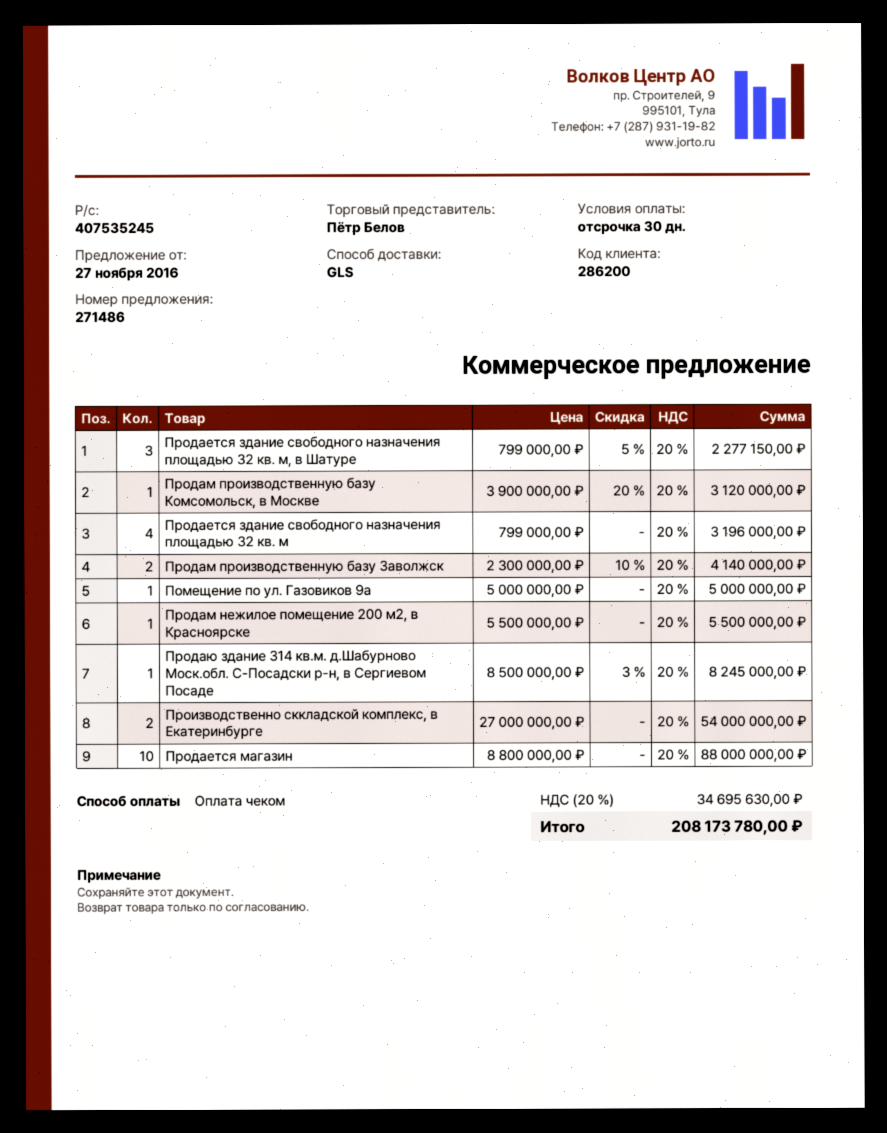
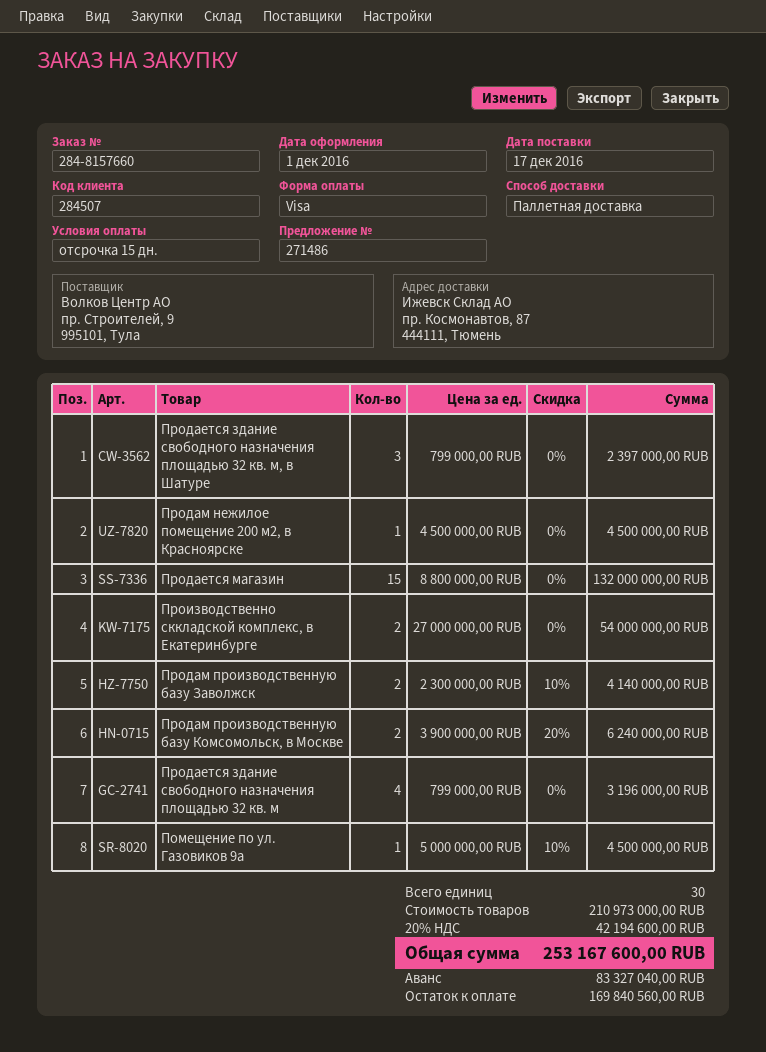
payment terms: 30 days -> 15 days
customer number: 286200 -> 284507
payment method: cheque -> Visa
shipping method: GLS -> pallet freight
Продается здание свободного назначения площадью 32 кв. м, в Шатуре: 3 x 799000.00 - 5% = 2277150.00 -> 3 x 799000.00 = 2397000.00
Продам производственную базу Комсомольск, в Москве: 1 x 3900000.00 - 20% = 3120000.00 -> 2 x 3900000.00 - 20% = 6240000.00
Помещение по ул. Газовиков 9а: 1 x 5000000.00 = 5000000.00 -> 1 x 5000000.00 - 10% = 4500000.00
Продам нежилое помещение 200 м2, в Красноярске: 1 x 5500000.00 = 5500000.00 -> 1 x 4500000.00 = 4500000.00
Продаю здание 314 кв.м. д.Шабурново Моск.обл. С-Посадски р-н, в Сергиевом Посаде: 1 x 8500000.00 - 3% = 8245000.00 -> none
Продается магазин: 10 x 8800000.00 = 88000000.00 -> 15 x 8800000.00 = 132000000.00
tax: 20% = 34695630.00 -> 20% = 42194600.00
total: 208173780.00 -> 253167600.00

